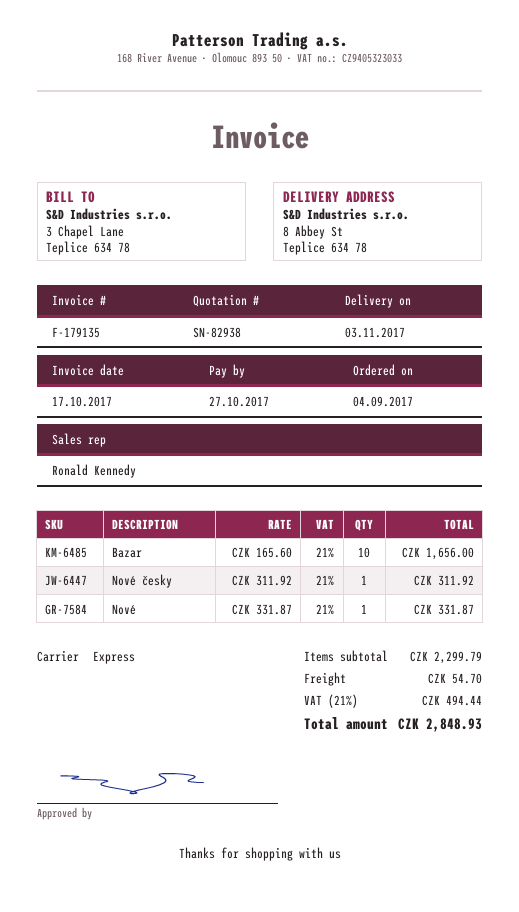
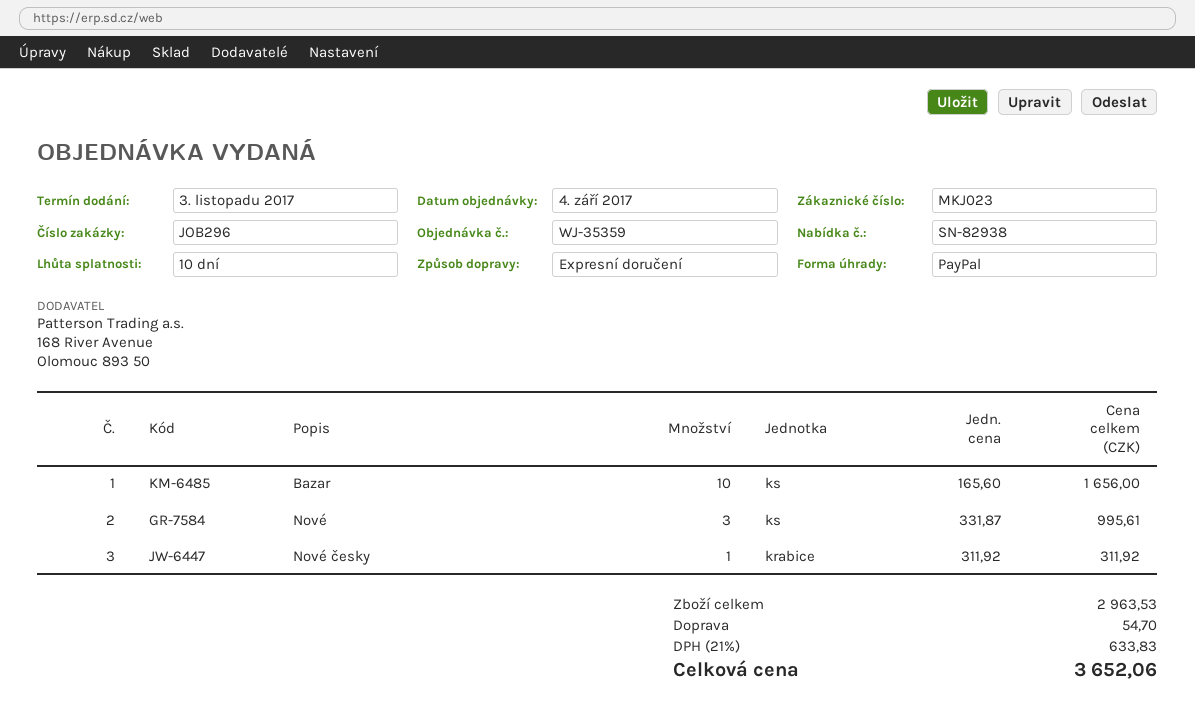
Nové: 1 x 331.87 = 331.87 -> 3 x 331.87 = 995.61
subtotal: 2299.79 -> 2963.53
tax: 21% = 494.44 -> 21% = 633.83
total: 2848.93 -> 3652.06

